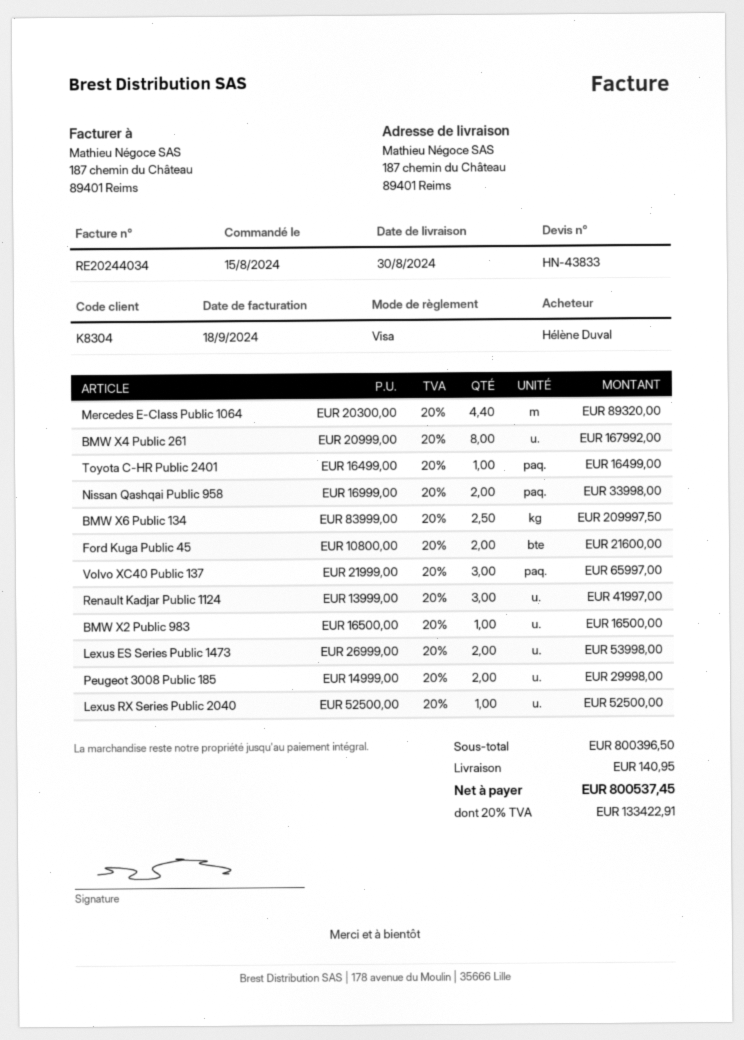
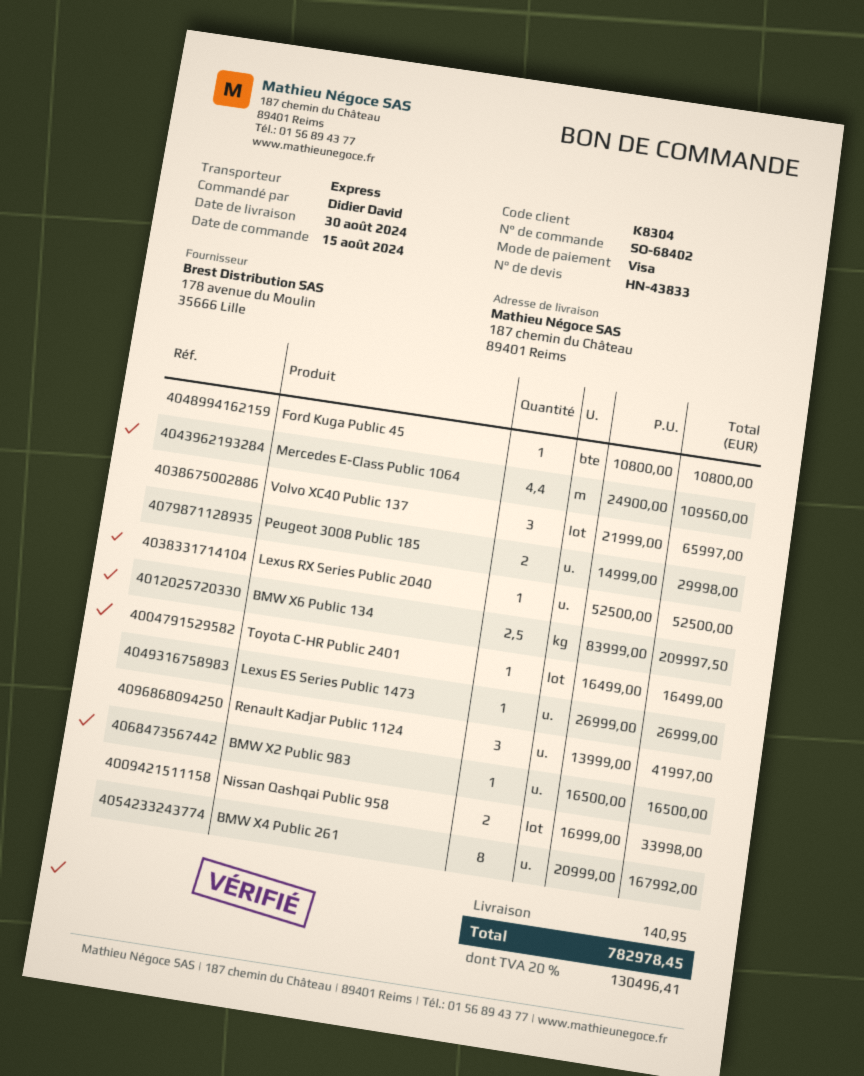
ordered by: Hélène Duval -> Didier David
Mercedes E-Class Public 1064: 4.4 x 20300.00 = 89320.00 -> 4.4 x 24900.00 = 109560.00
Ford Kuga Public 45: 2 x 10800.00 = 21600.00 -> 1 x 10800.00 = 10800.00
Lexus ES Series Public 1473: 2 x 26999.00 = 53998.00 -> 1 x 26999.00 = 26999.00
tax: 20% = 133422.91 -> 20% = 130496.41
total: 800537.45 -> 782978.45

